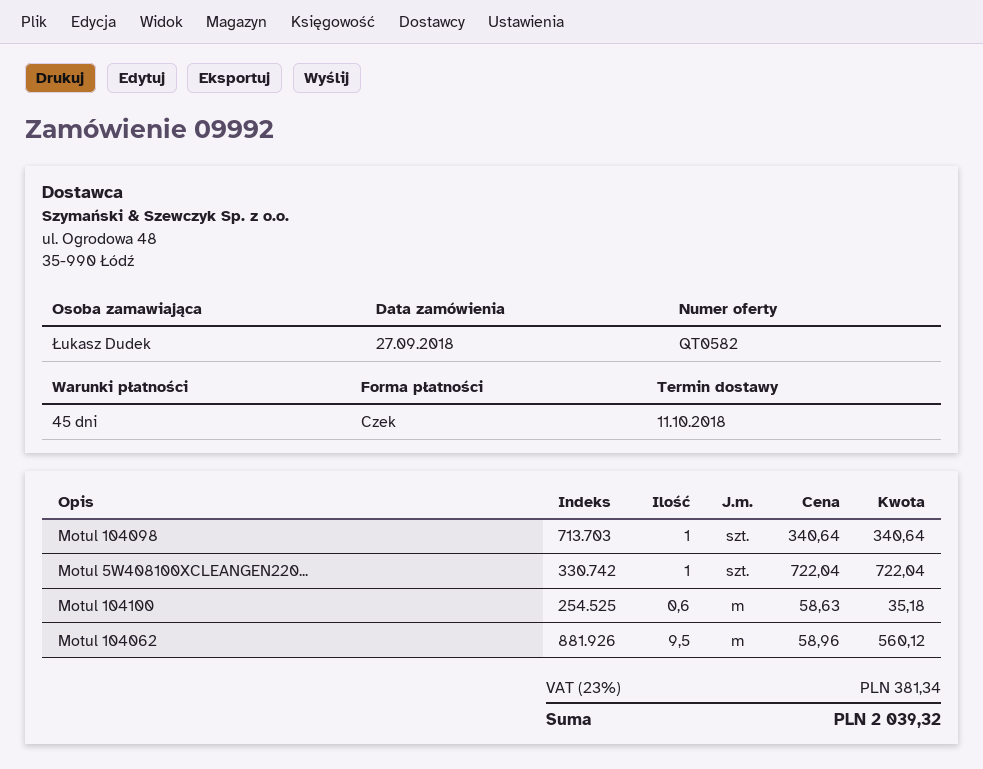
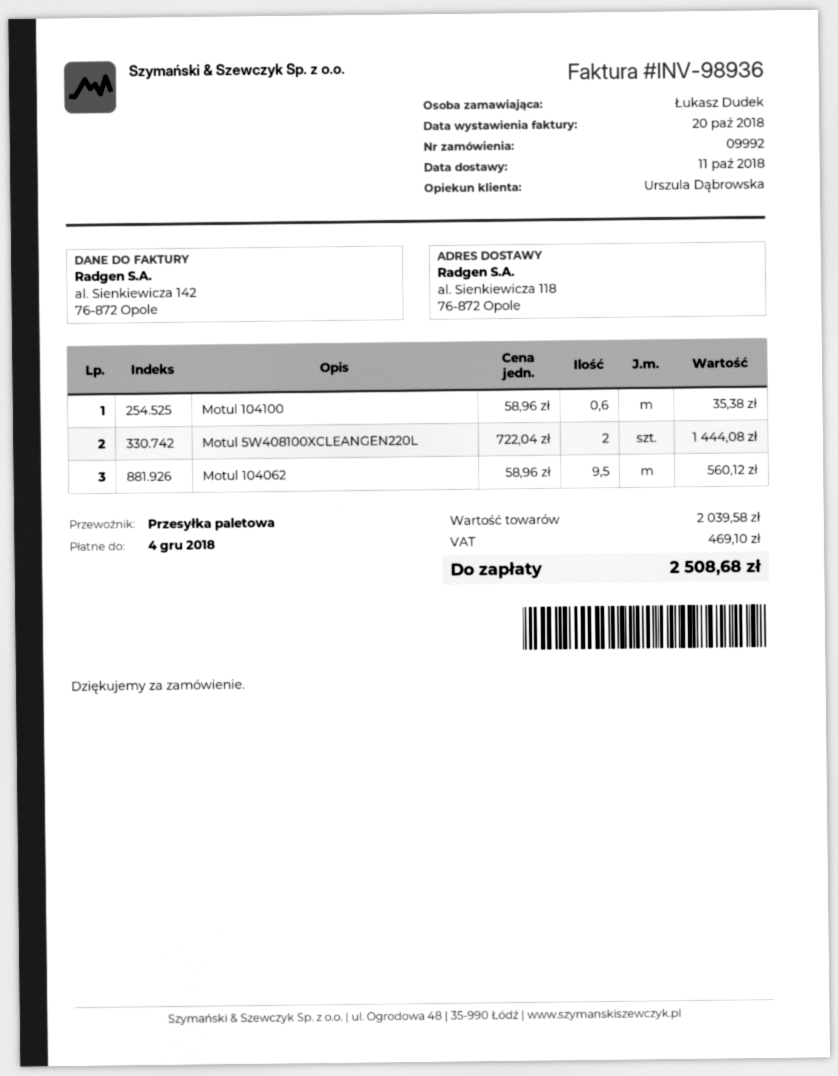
Motul 104098: 1 x 340.64 = 340.64 -> none
Motul 5W408100XCLEANGEN220...: 1 x 722.04 = 722.04 -> 2 x 722.04 = 1444.08
Motul 104100: 0.6 x 58.63 = 35.18 -> 0.6 x 58.96 = 35.38
tax: 381.34 -> 469.10
total: 2039.32 -> 2508.68

